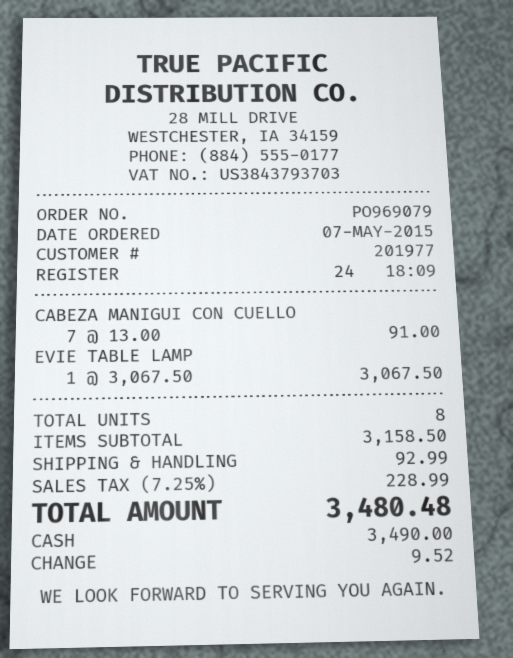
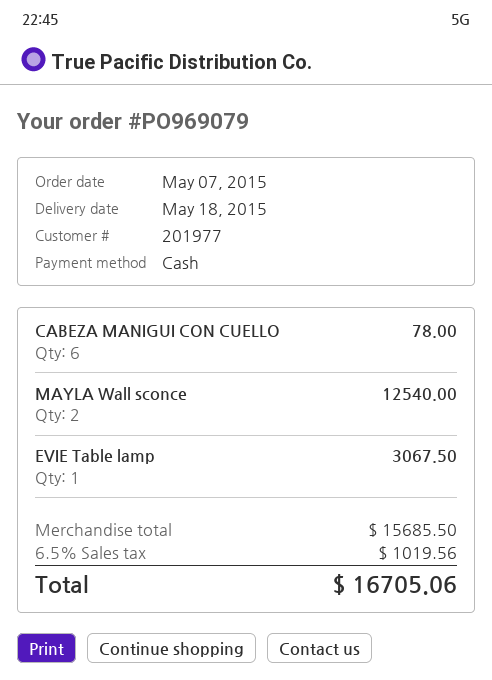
CABEZA MANIGUI CON CUELLO: 7 for 91.00 -> 6 for 78.00
MAYLA Wall sconce: none -> 2 for 12540.00
subtotal: 3158.50 -> 15685.50
shipping: 92.99 -> none
tax: 7.25% = 228.99 -> 6.5% = 1019.56
total: 3480.48 -> 16705.06

